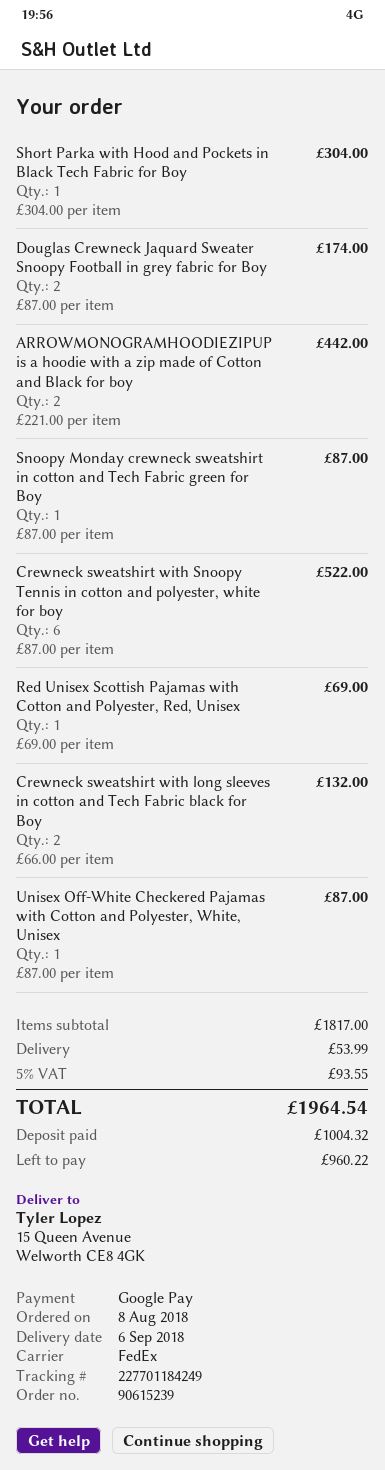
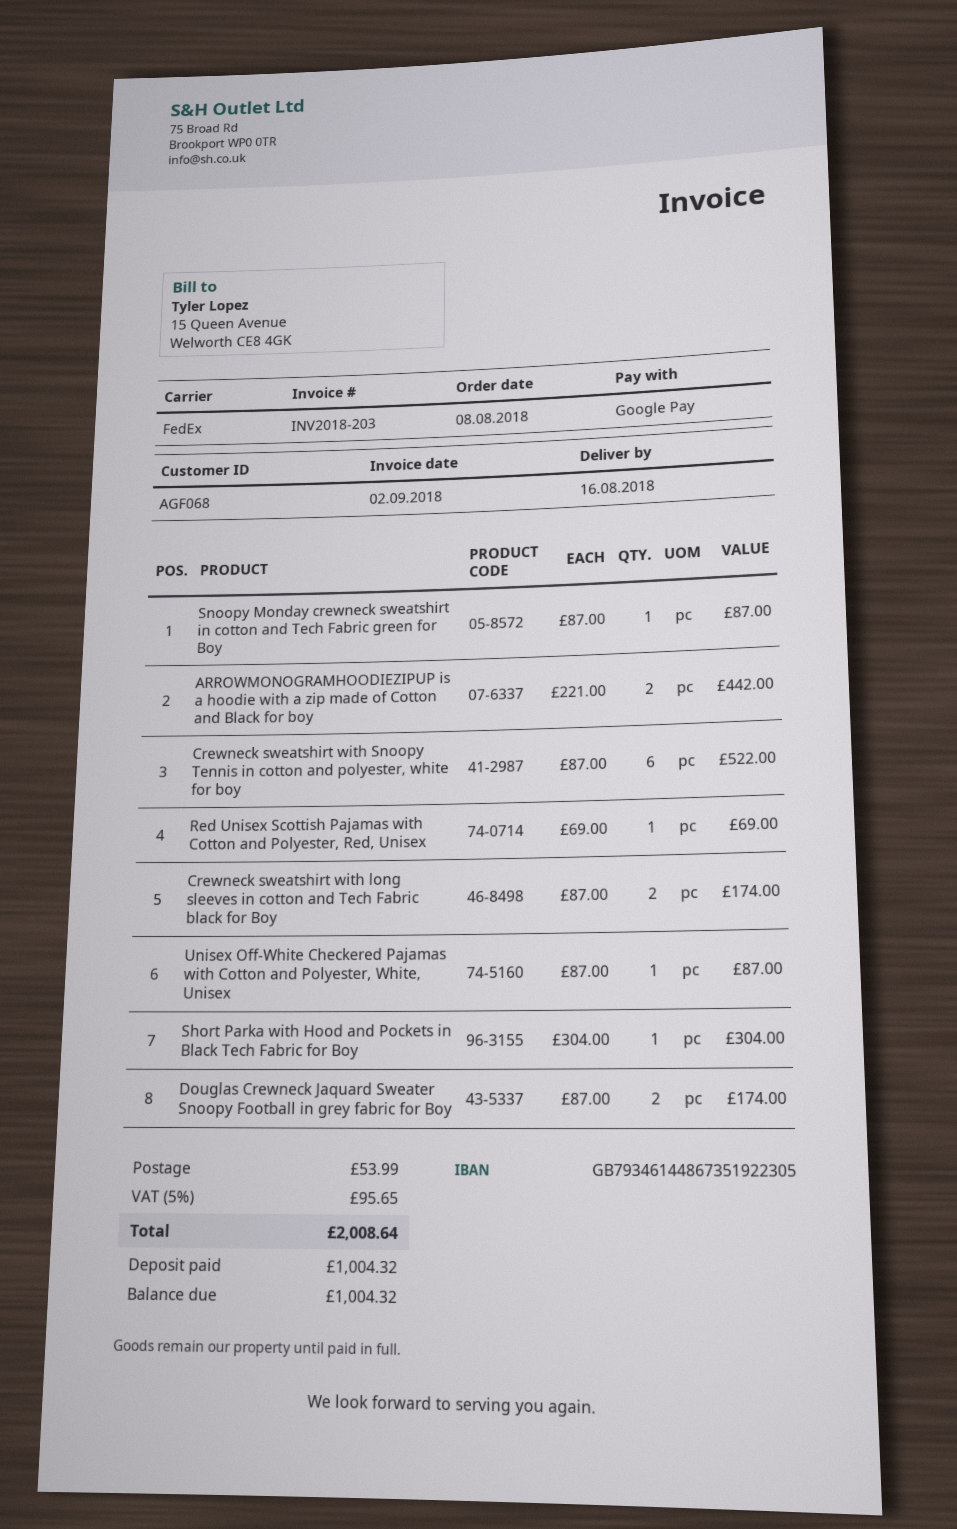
delivery date: 2018-09-06 -> 2018-08-16
Crewneck sweatshirt with long sleeves in cotton and Tech Fabric black for Boy: 2 x 66.00 = 132.00 -> 2 x 87.00 = 174.00
tax: 5% = 93.55 -> 5% = 95.65
total: 1964.54 -> 2008.64
balance: 960.22 -> 1004.32

